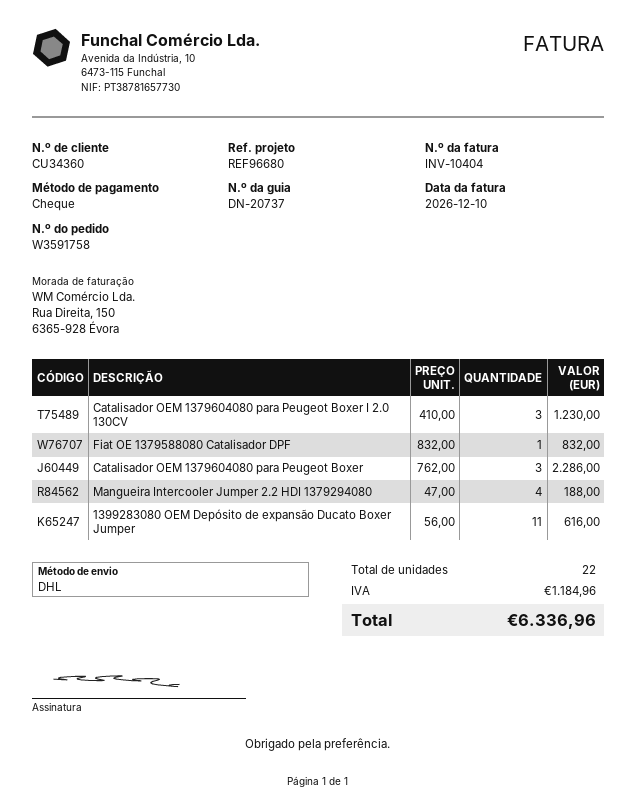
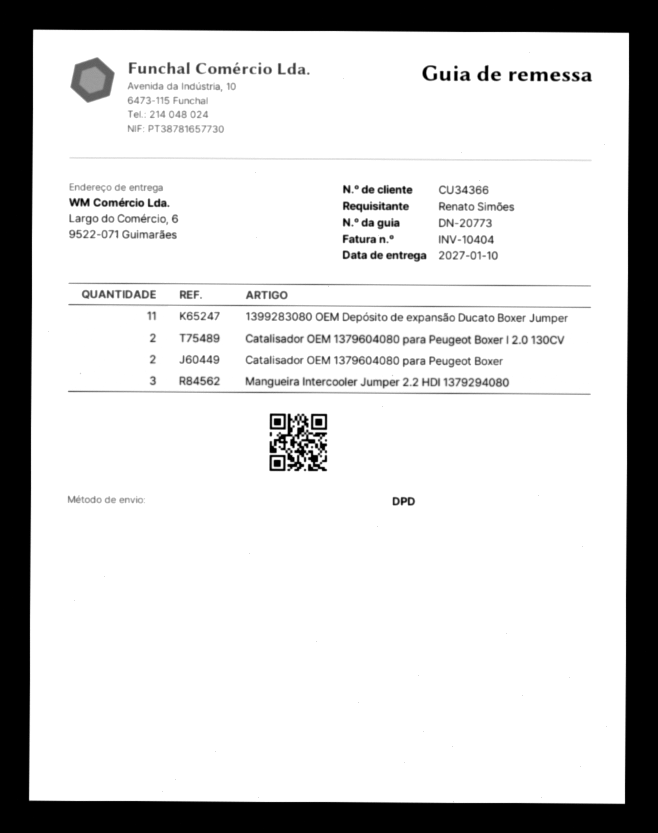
delivery note number: DN-20737 -> DN-20773
customer number: CU34360 -> CU34366
shipping method: DHL -> DPD
Catalisador OEM 1379604080 para Peugeot Boxer I 2.0 130CV: 3 -> 2
Fiat OE 1379588080 Catalisador DPF: 1 -> none
Catalisador OEM 1379604080 para Peugeot Boxer: 3 -> 2
Mangueira Intercooler Jumper 2.2 HDI 1379294080: 4 -> 3

